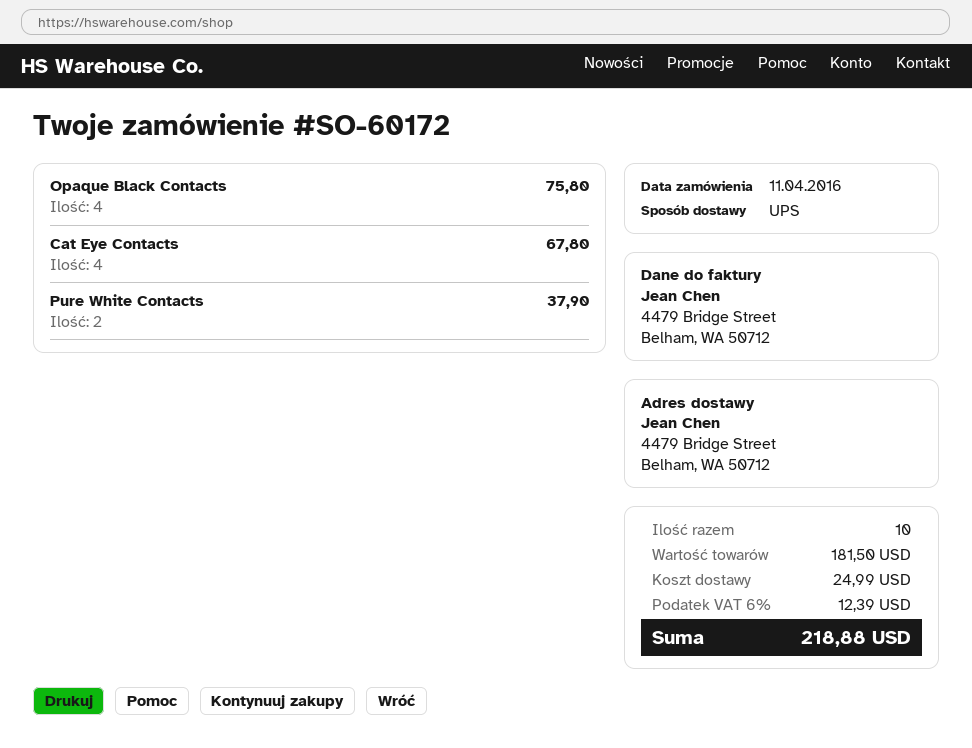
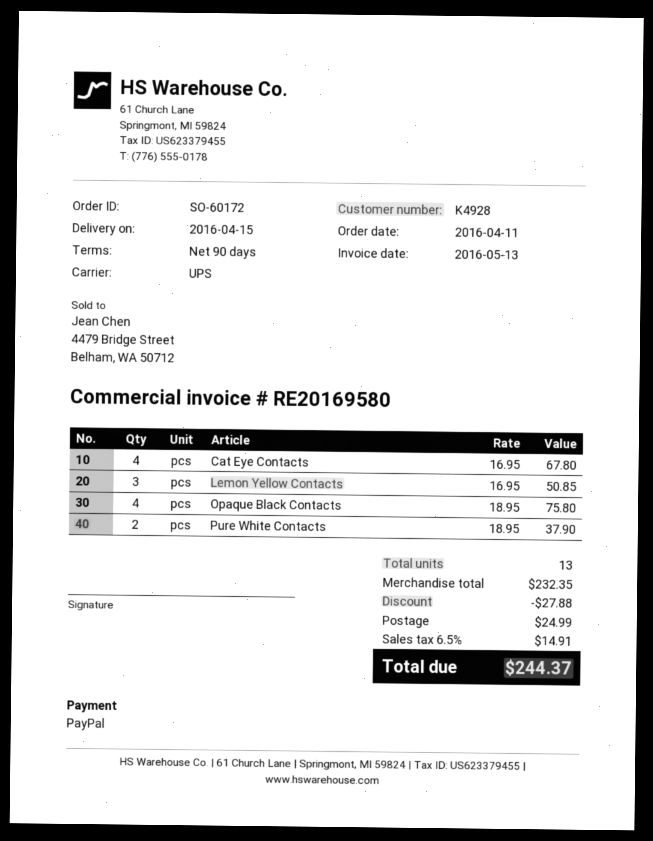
Lemon Yellow Contacts: none -> 3 for 50.85
total quantity: 10 -> 13
subtotal: 181.50 -> 232.35
discount: none -> 27.88
tax: 6% = 12.39 -> 6.5% = 14.91
total: 218.88 -> 244.37

